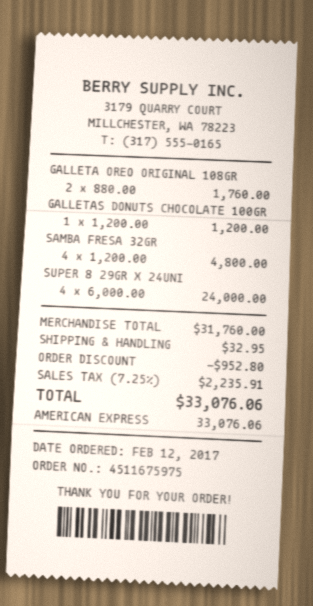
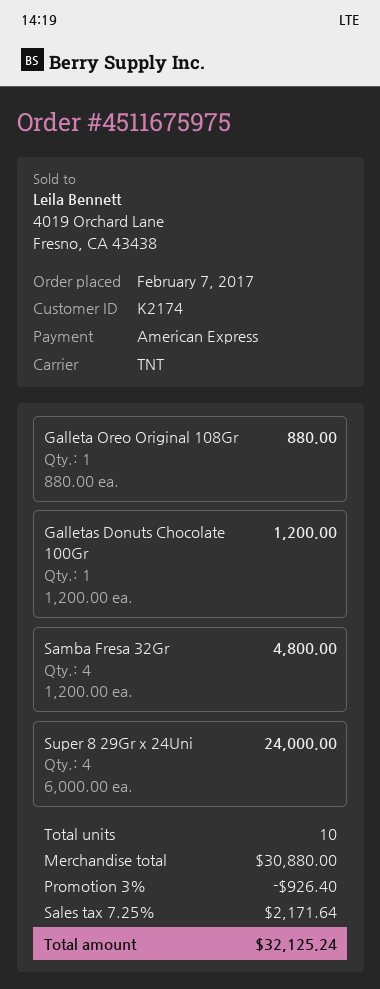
order date: 2017-02-12 -> 2017-02-07
GALLETA OREO ORIGINAL 108GR: 2 x 880.00 = 1760.00 -> 1 x 880.00 = 880.00
subtotal: 31760.00 -> 30880.00
discount: 952.80 -> 926.40
shipping: 32.95 -> none
tax: 7.25% = 2235.91 -> 7.25% = 2171.64
total: 33076.06 -> 32125.24

